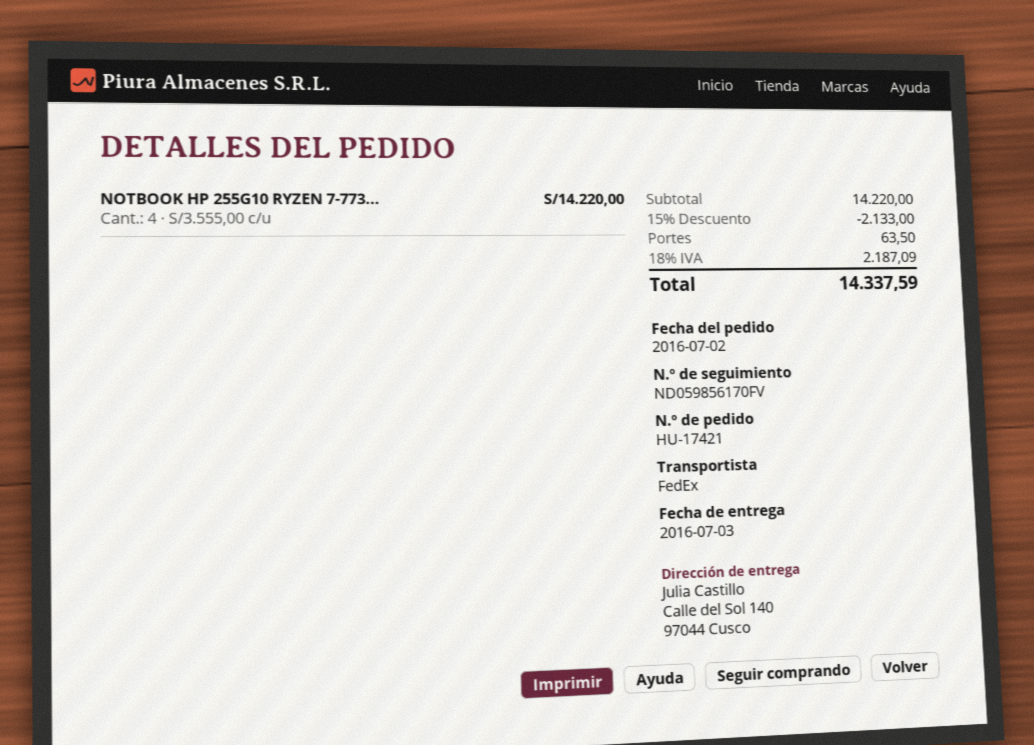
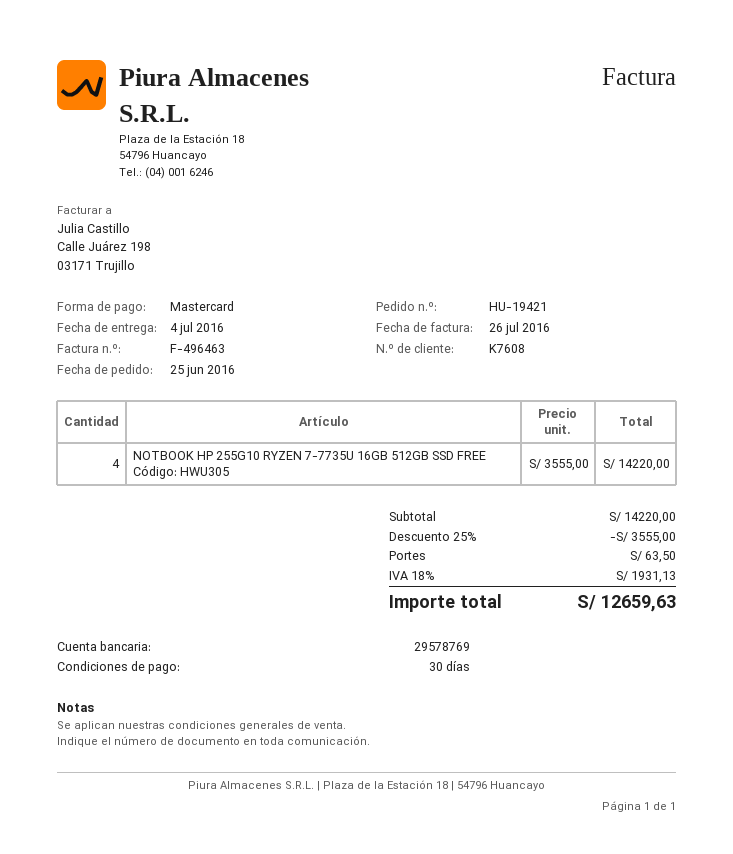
order number: HU-17421 -> HU-19421
order date: 2016-07-02 -> 2016-06-25
delivery date: 2016-07-03 -> 2016-07-04
discount: 15% = 2133.00 -> 25% = 3555.00
tax: 18% = 2187.09 -> 18% = 1931.13
total: 14337.59 -> 12659.63

